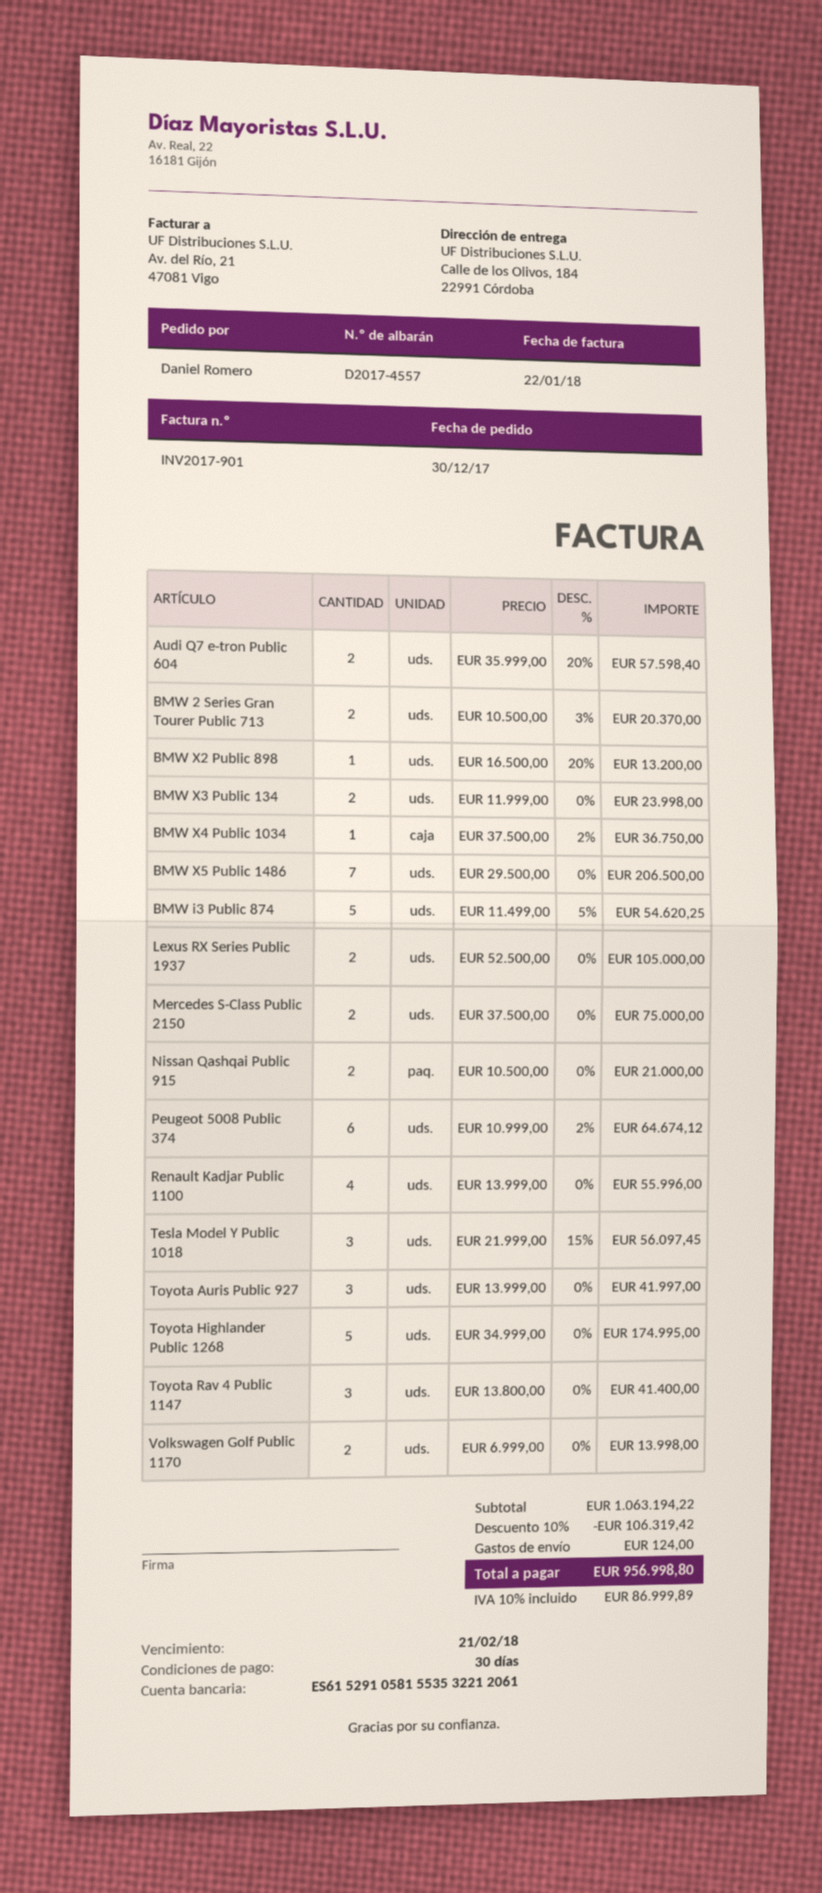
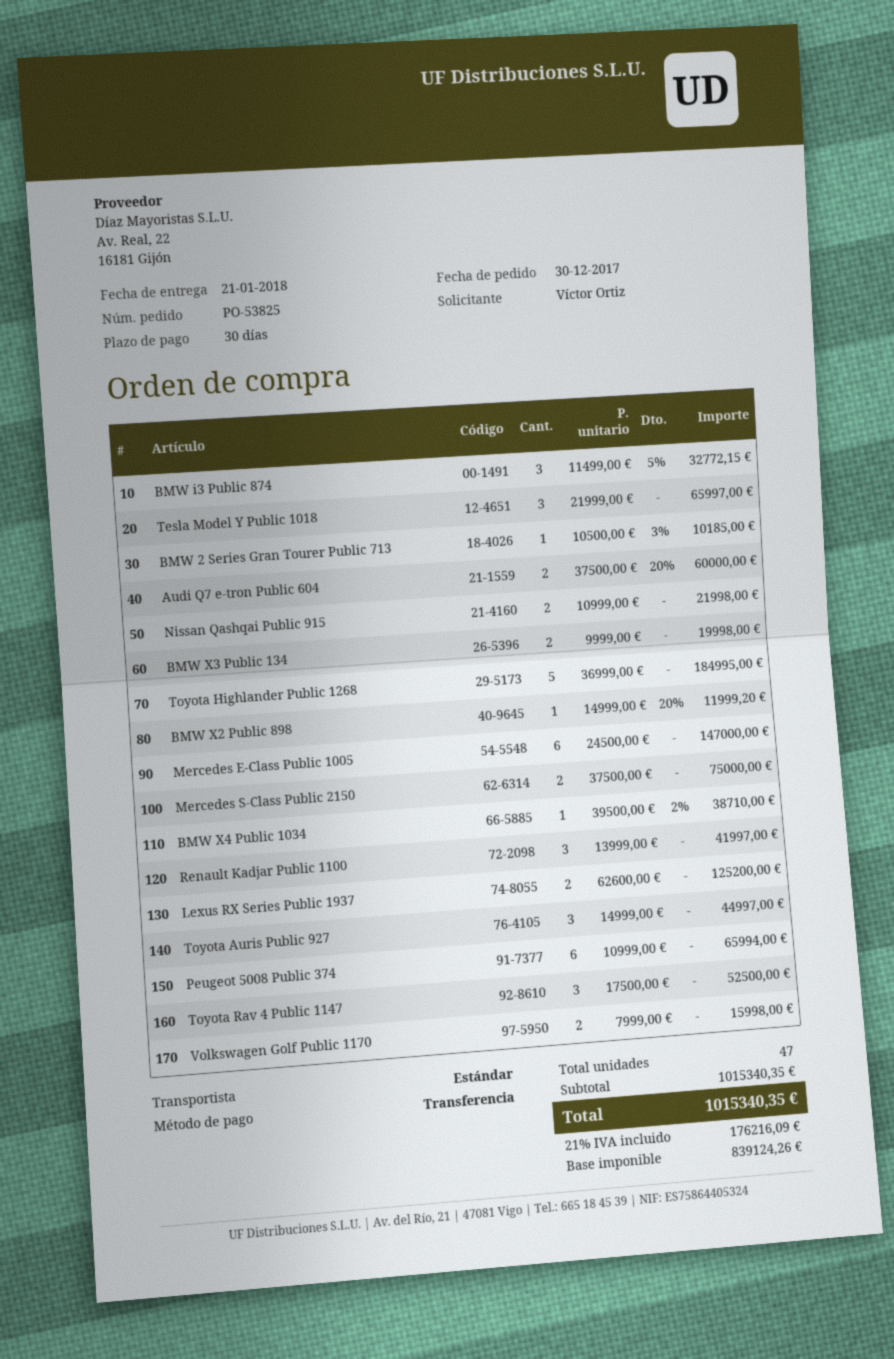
ordered by: Daniel Romero -> Víctor Ortiz
Audi Q7 e-tron Public 604: 2 x 35999.00 - 20% = 57598.40 -> 2 x 37500.00 - 20% = 60000.00
BMW 2 Series Gran Tourer Public 713: 2 x 10500.00 - 3% = 20370.00 -> 1 x 10500.00 - 3% = 10185.00
BMW X2 Public 898: 1 x 16500.00 - 20% = 13200.00 -> 1 x 14999.00 - 20% = 11999.20
BMW X3 Public 134: 2 x 11999.00 = 23998.00 -> 2 x 9999.00 = 19998.00
BMW X4 Public 1034: 1 x 37500.00 - 2% = 36750.00 -> 1 x 39500.00 - 2% = 38710.00
BMW X5 Public 1486: 7 x 29500.00 = 206500.00 -> none
BMW i3 Public 874: 5 x 11499.00 - 5% = 54620.25 -> 3 x 11499.00 - 5% = 32772.15
Lexus RX Series Public 1937: 2 x 52500.00 = 105000.00 -> 2 x 62600.00 = 125200.00
Nissan Qashqai Public 915: 2 x 10500.00 = 21000.00 -> 2 x 10999.00 = 21998.00
Peugeot 5008 Public 374: 6 x 10999.00 - 2% = 64674.12 -> 6 x 10999.00 = 65994.00
Renault Kadjar Public 1100: 4 x 13999.00 = 55996.00 -> 3 x 13999.00 = 41997.00
Tesla Model Y Public 1018: 3 x 21999.00 - 15% = 56097.45 -> 3 x 21999.00 = 65997.00
Toyota Auris Public 927: 3 x 13999.00 = 41997.00 -> 3 x 14999.00 = 44997.00
Toyota Highlander Public 1268: 5 x 34999.00 = 174995.00 -> 5 x 36999.00 = 184995.00
Toyota Rav 4 Public 1147: 3 x 13800.00 = 41400.00 -> 3 x 17500.00 = 52500.00
Volkswagen Golf Public 1170: 2 x 6999.00 = 13998.00 -> 2 x 7999.00 = 15998.00
Mercedes E-Class Public 1005: none -> 6 x 24500.00 = 147000.00
subtotal: 1063194.22 -> 1015340.35
discount: 10% = 106319.42 -> none
shipping: 124.00 -> none
tax: 10% = 86999.89 -> 21% = 176216.09
total: 956998.80 -> 1015340.35

